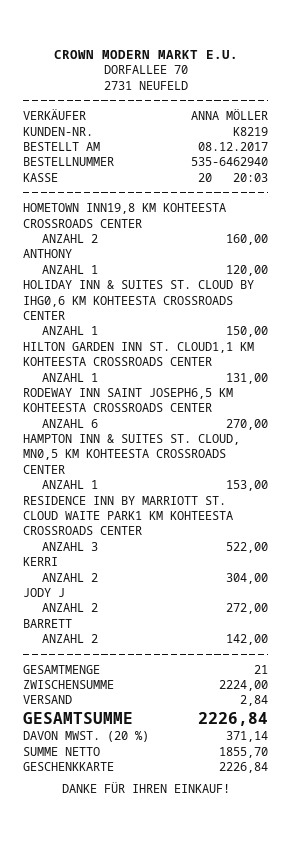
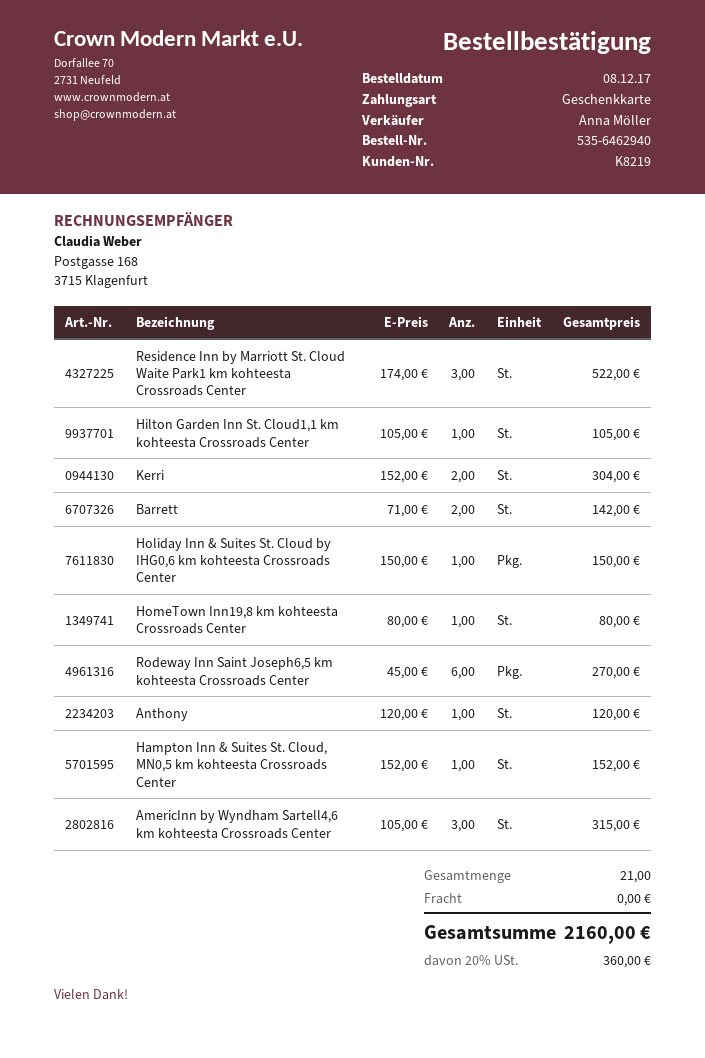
HOMETOWN INN19,8 KM KOHTEESTA CROSSROADS CENTER: 2 for 160.00 -> 1 for 80.00
HILTON GARDEN INN ST. CLOUD1,1 KM KOHTEESTA CROSSROADS CENTER: 1 for 131.00 -> 1 for 105.00
HAMPTON INN & SUITES ST. CLOUD, MN0,5 KM KOHTEESTA CROSSROADS CENTER: 1 for 153.00 -> 1 for 152.00
JODY J: 2 for 272.00 -> none
AmericInn by Wyndham Sartell4,6 km kohteesta Crossroads Center: none -> 3 for 315.00
shipping: 2.84 -> 0.00
tax: 20% = 371.14 -> 20% = 360.00
total: 2226.84 -> 2160.00

